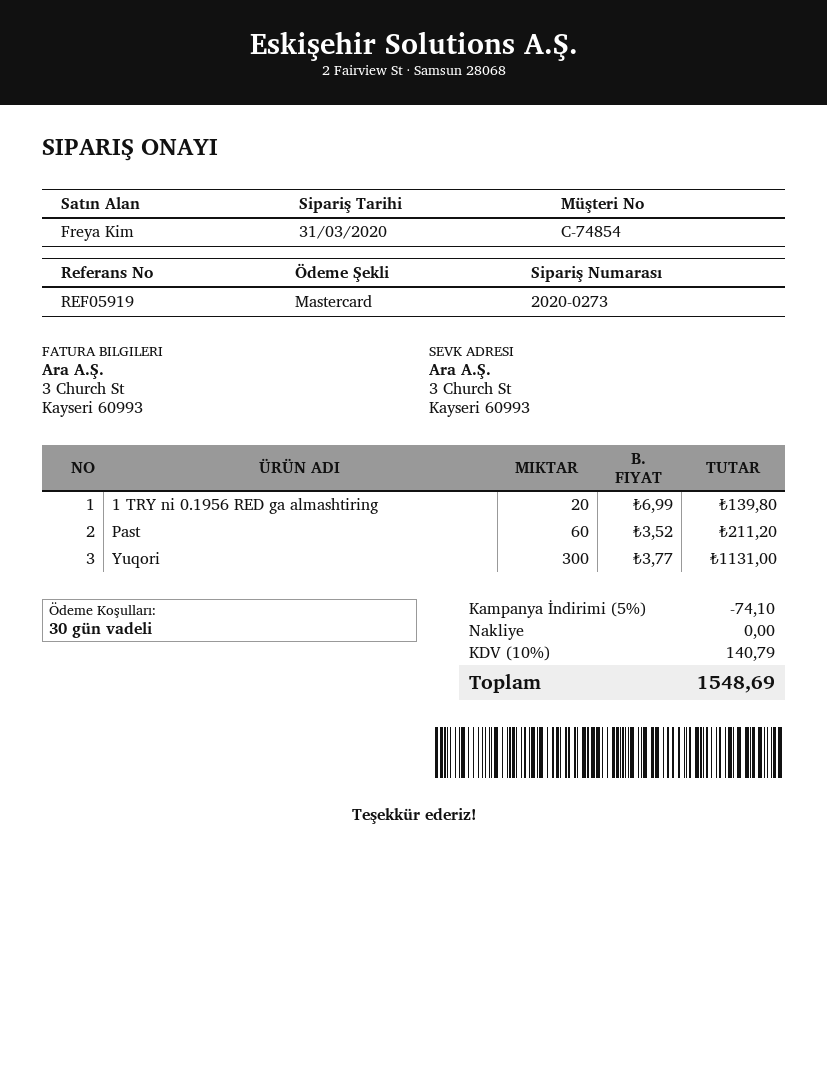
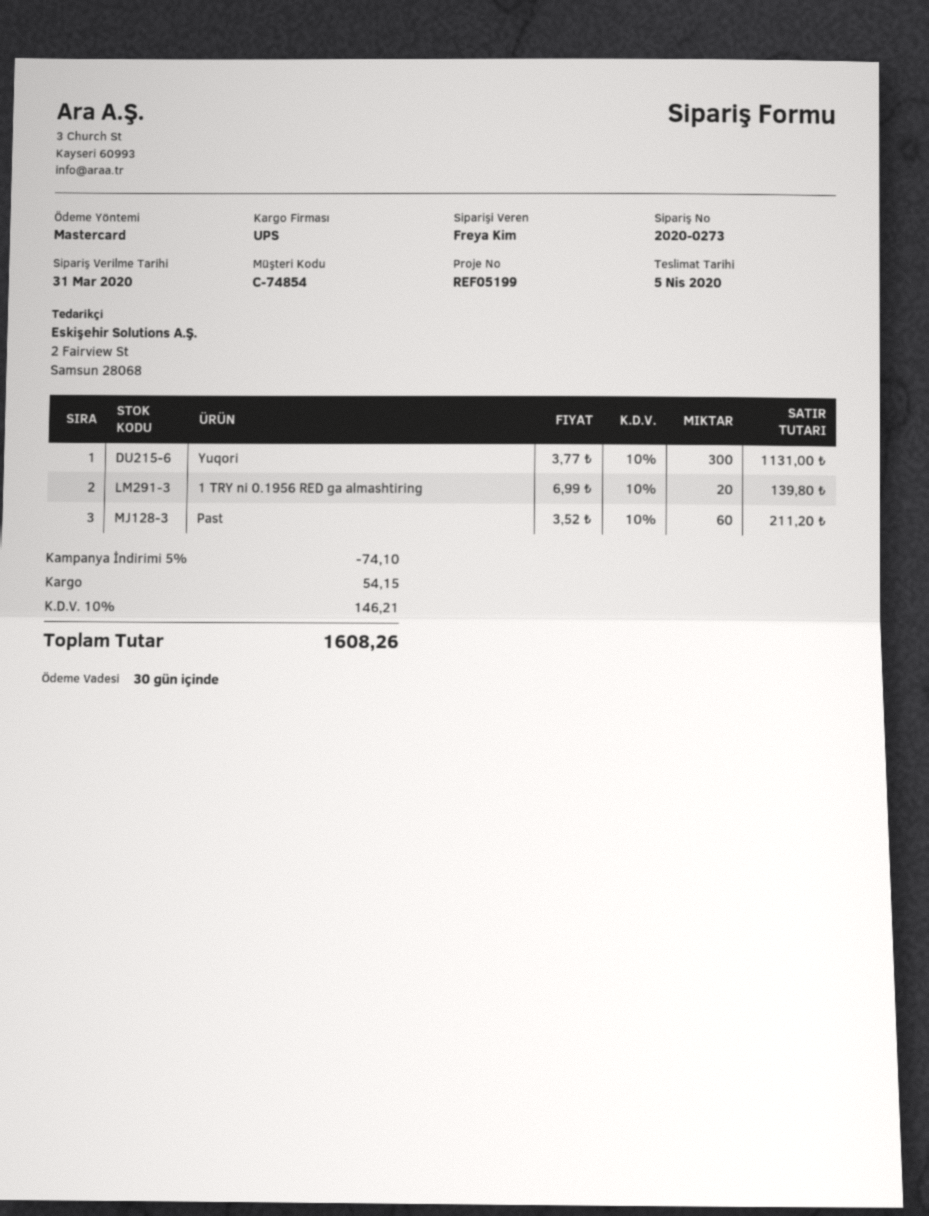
reference: REF05919 -> REF05199
shipping: 0.00 -> 54.15
tax: 10% = 140.79 -> 10% = 146.21
total: 1548.69 -> 1608.26

